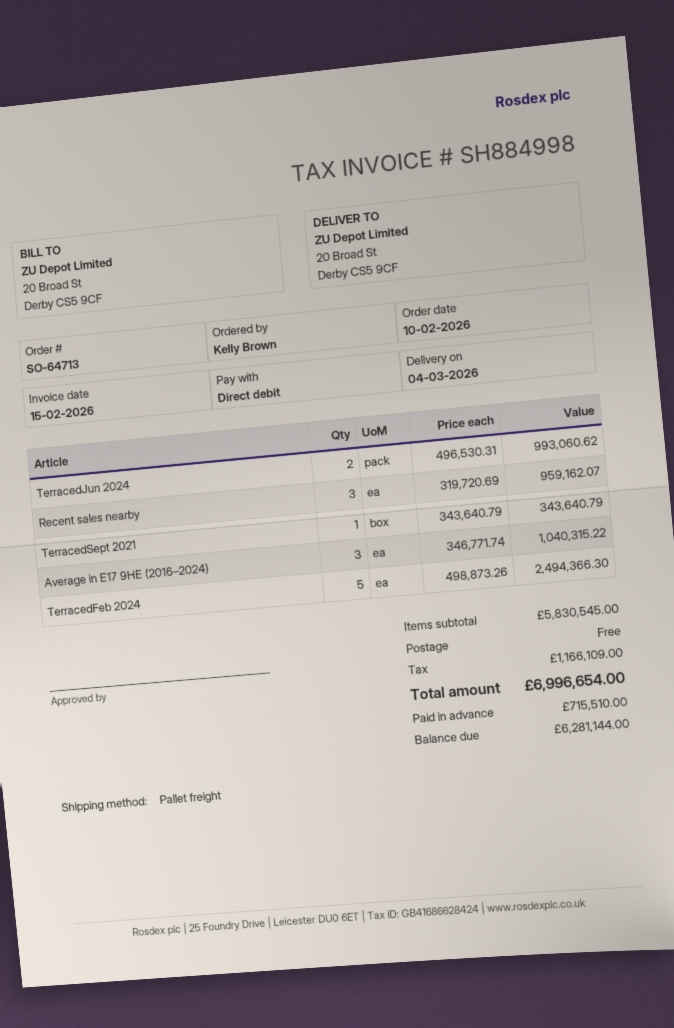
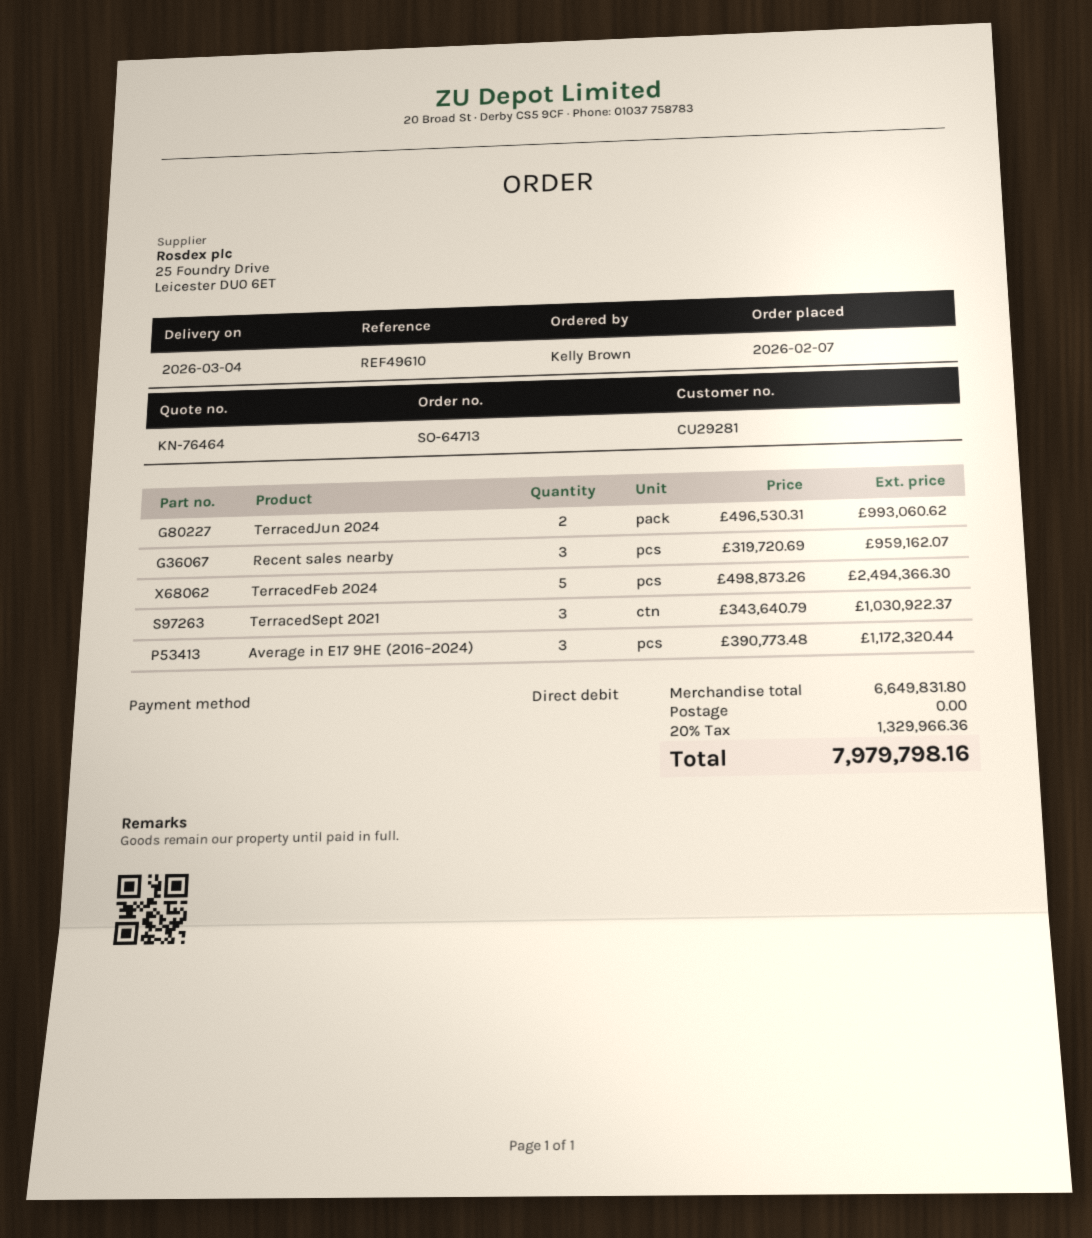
order date: 2026-02-10 -> 2026-02-07
TerracedSept 2021: 1 x 343640.79 = 343640.79 -> 3 x 343640.79 = 1030922.37
Average in E17 9HE (2016–2024): 3 x 346771.74 = 1040315.22 -> 3 x 390773.48 = 1172320.44
subtotal: 5830545.00 -> 6649831.80
tax: 1166109.00 -> 1329966.36
total: 6996654.00 -> 7979798.16

